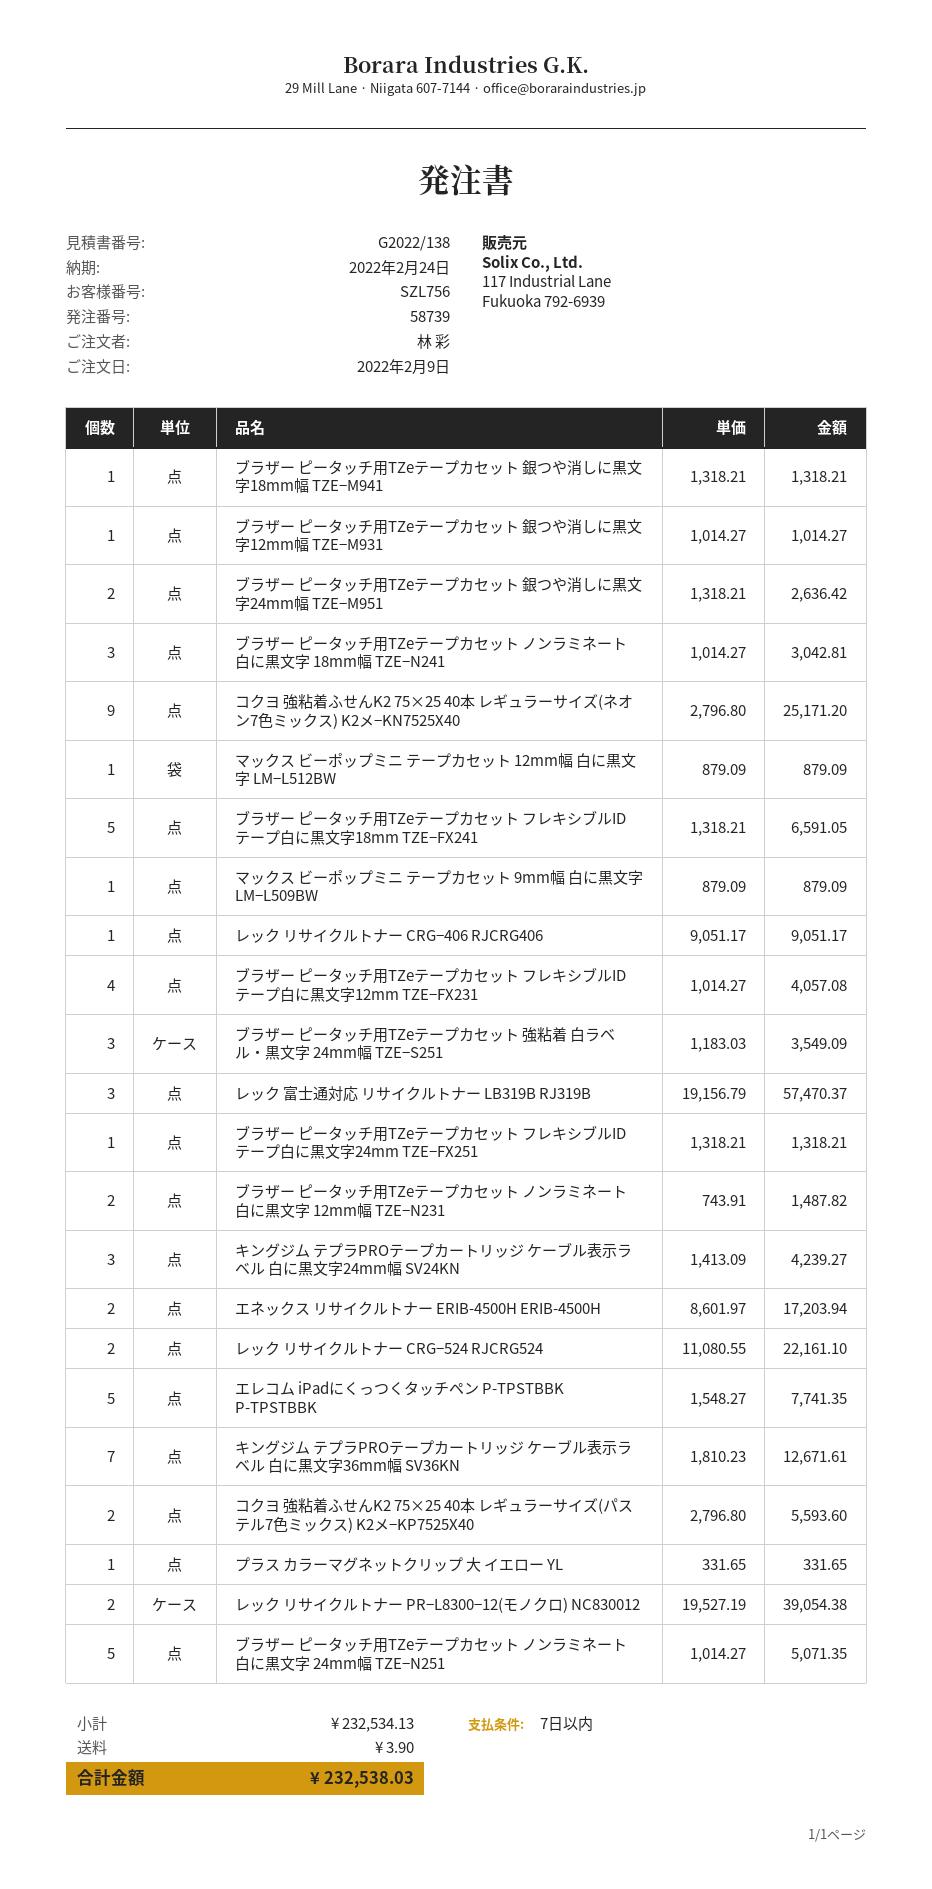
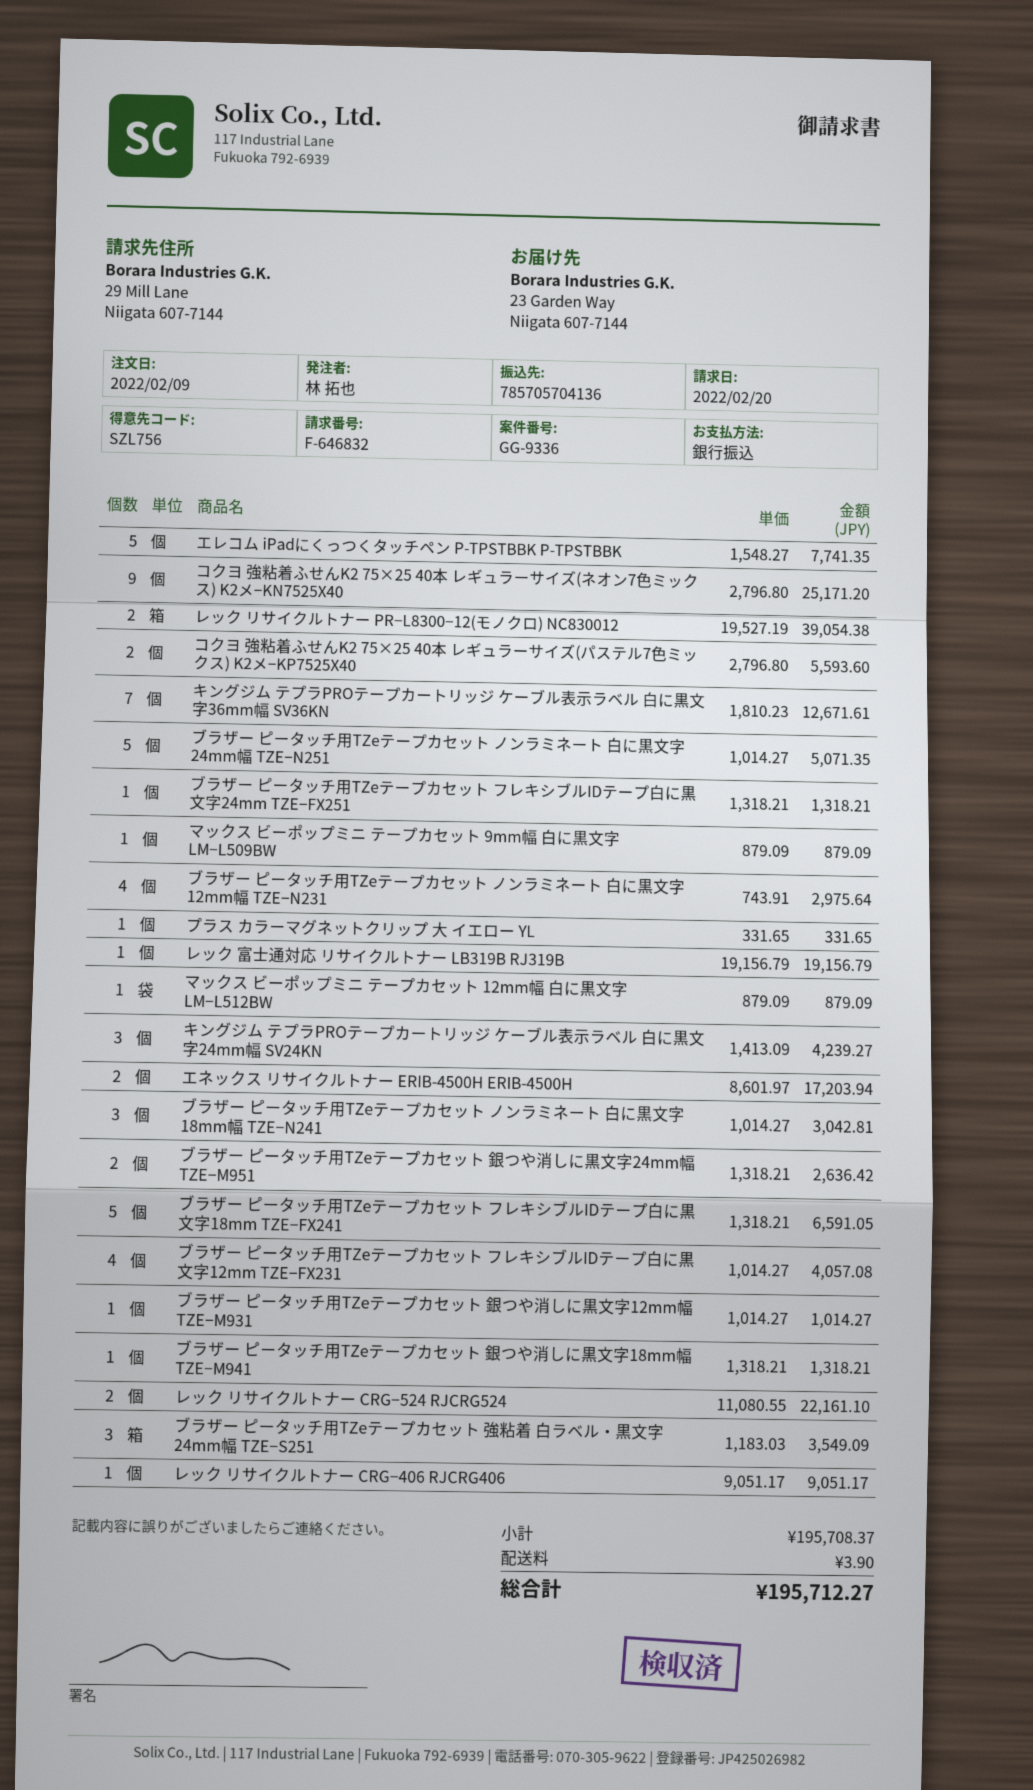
ordered by: 林 彩 -> 林 拓也
レック 富士通対応 リサイクルトナー LB319B RJ319B: 3 x 19156.79 = 57470.37 -> 1 x 19156.79 = 19156.79
ブラザー ピータッチ用TZeテープカセット ノンラミネート 白に黒文字 12mm幅 TZE−N231: 2 x 743.91 = 1487.82 -> 4 x 743.91 = 2975.64
subtotal: 232534.13 -> 195708.37
total: 232538.03 -> 195712.27

